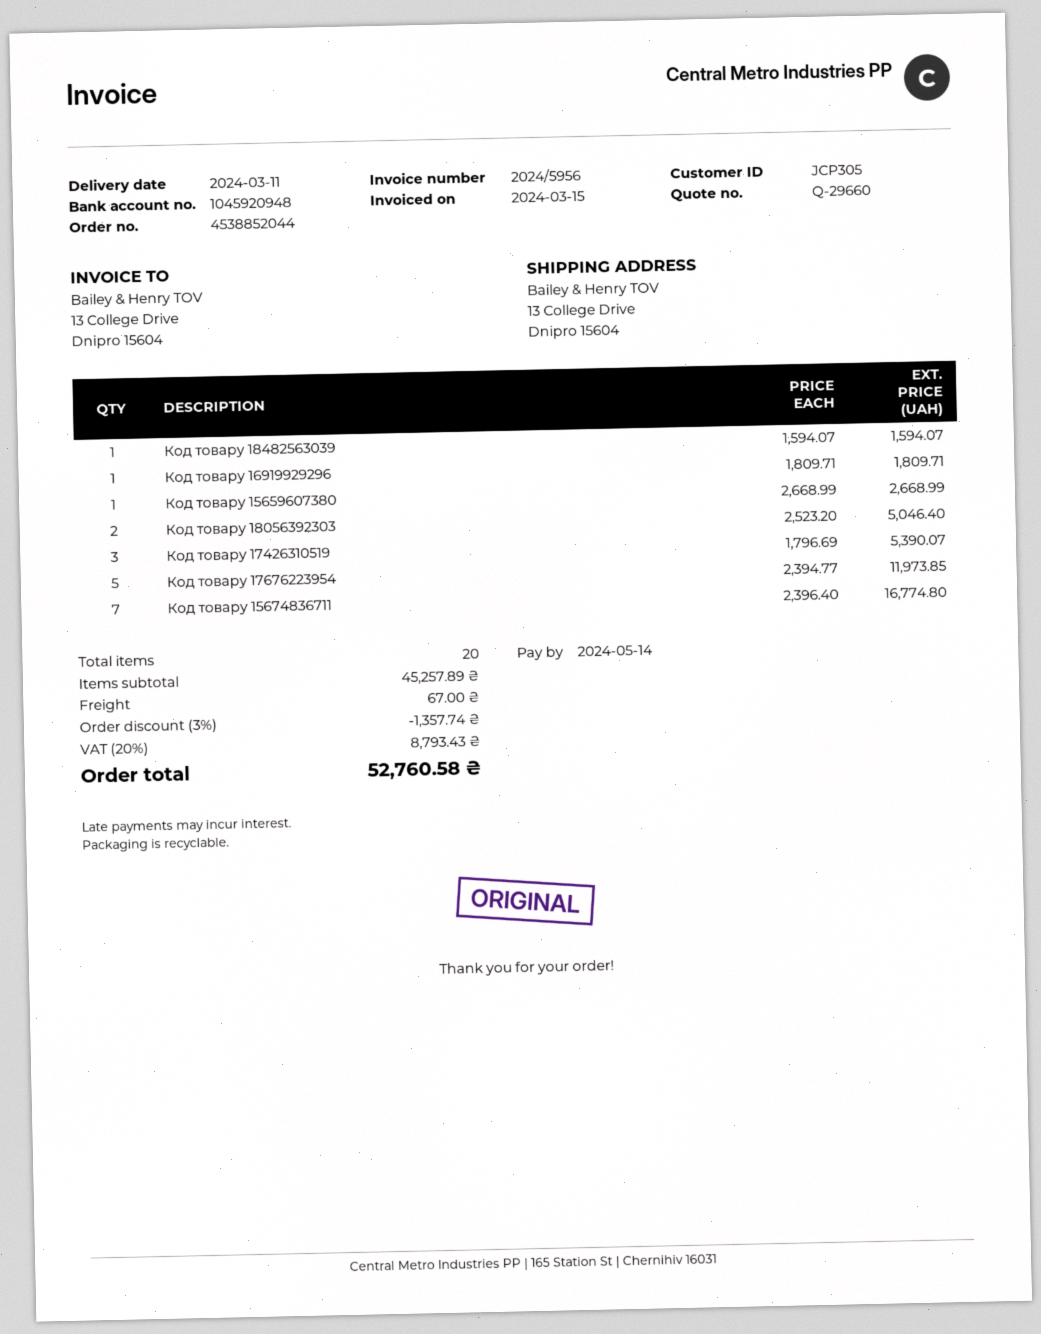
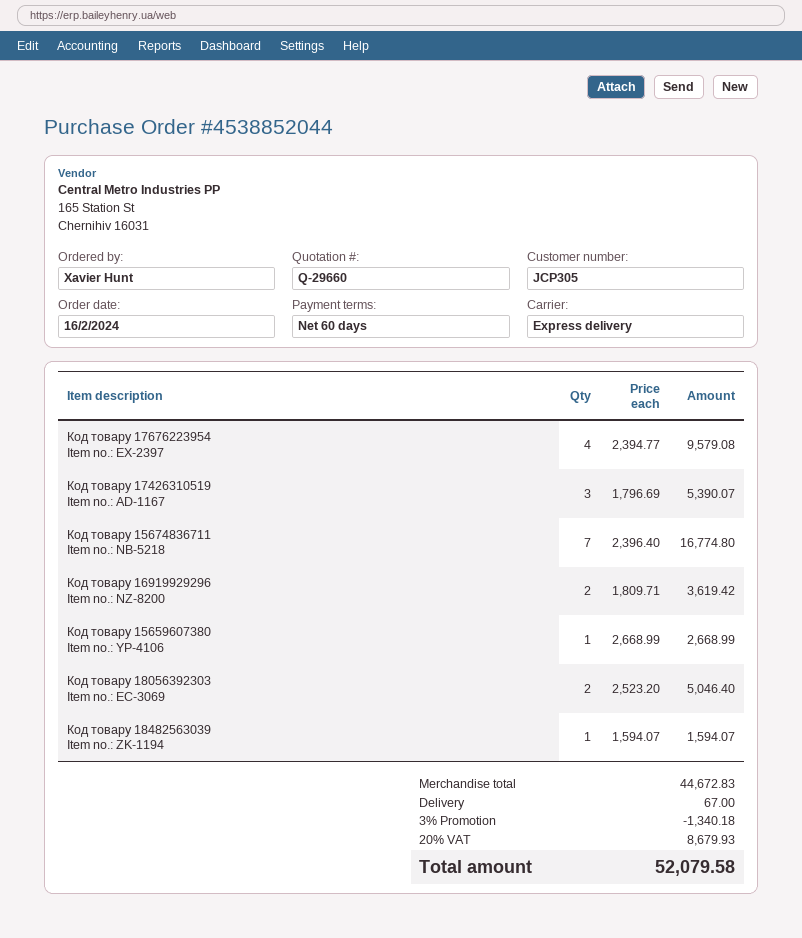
Код товару 16919929296: 1 x 1809.71 = 1809.71 -> 2 x 1809.71 = 3619.42
Код товару 17676223954: 5 x 2394.77 = 11973.85 -> 4 x 2394.77 = 9579.08
subtotal: 45257.89 -> 44672.83
discount: 3% = 1357.74 -> 3% = 1340.18
tax: 20% = 8793.43 -> 20% = 8679.93
total: 52760.58 -> 52079.58

